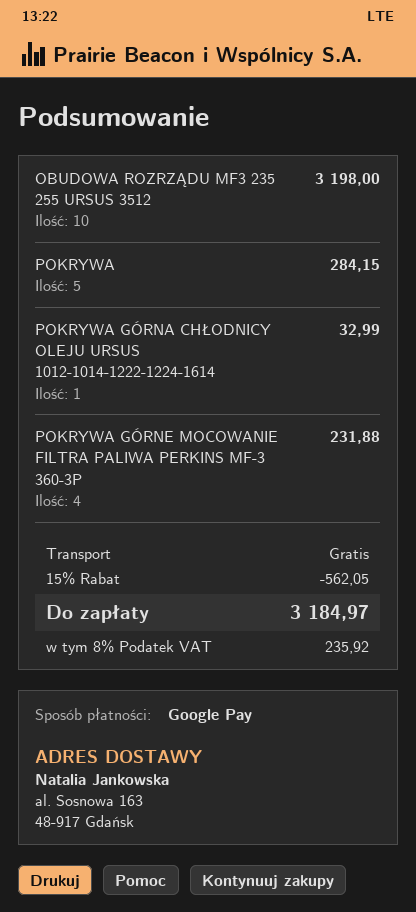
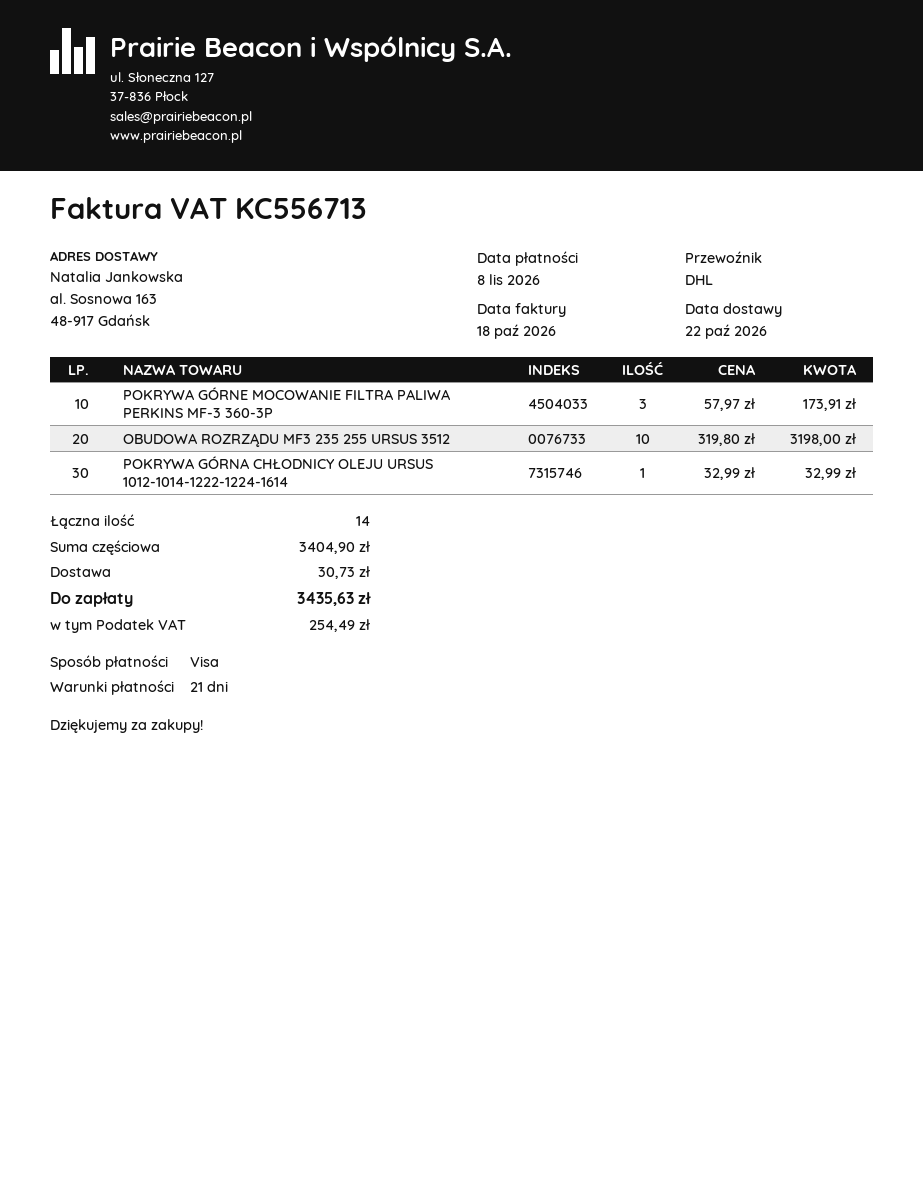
payment method: Google Pay -> Visa
POKRYWA: 5 for 284.15 -> none
POKRYWA GÓRNE MOCOWANIE FILTRA PALIWA PERKINS MF-3 360-3P: 4 for 231.88 -> 3 for 173.91
discount: 15% = 562.05 -> none
shipping: 0.00 -> 30.73
tax: 235.92 -> 254.49
total: 3184.97 -> 3435.63

